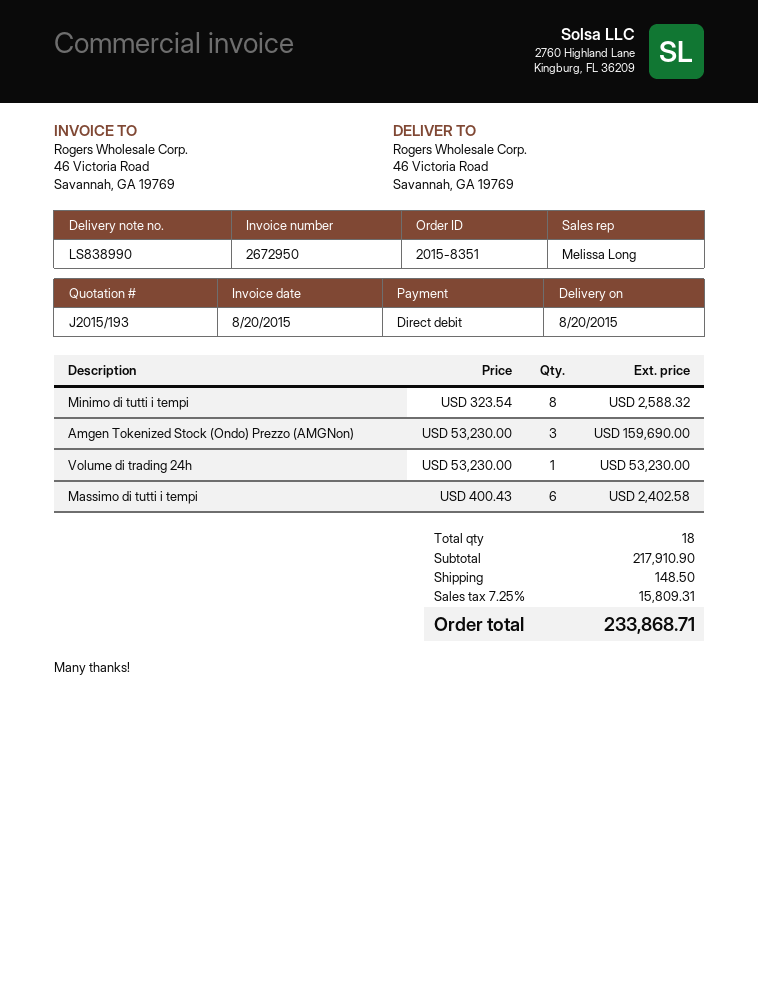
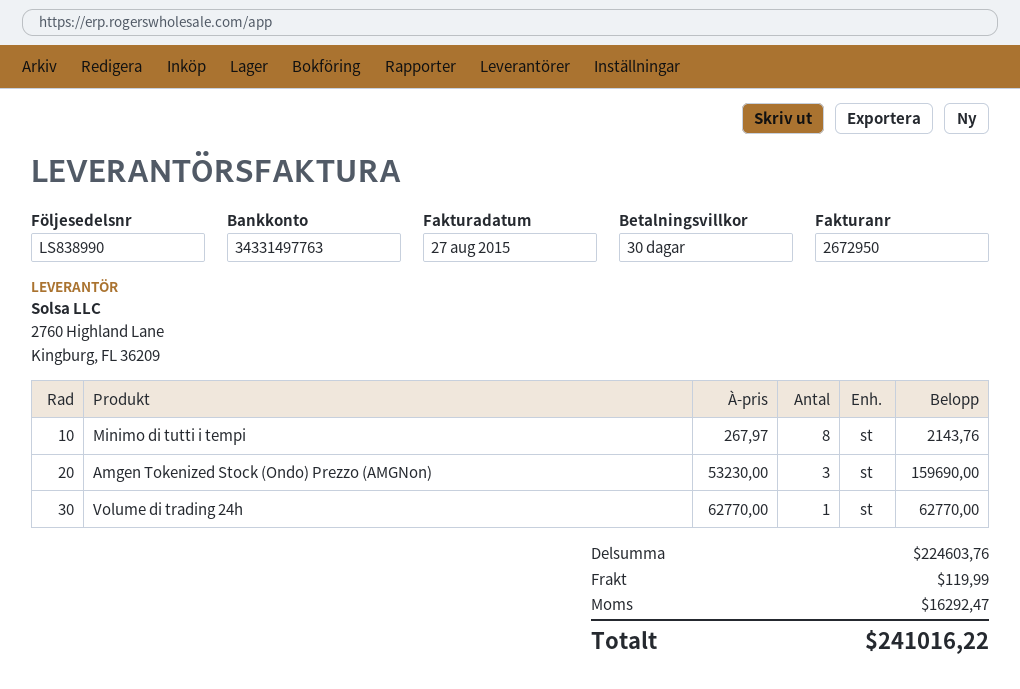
invoice date: 2015-08-20 -> 2015-08-27
Minimo di tutti i tempi: 8 x 323.54 = 2588.32 -> 8 x 267.97 = 2143.76
Volume di trading 24h: 1 x 53230.00 = 53230.00 -> 1 x 62770.00 = 62770.00
Massimo di tutti i tempi: 6 x 400.43 = 2402.58 -> none
subtotal: 217910.90 -> 224603.76
shipping: 148.50 -> 119.99
tax: 15809.31 -> 16292.47
total: 233868.71 -> 241016.22

